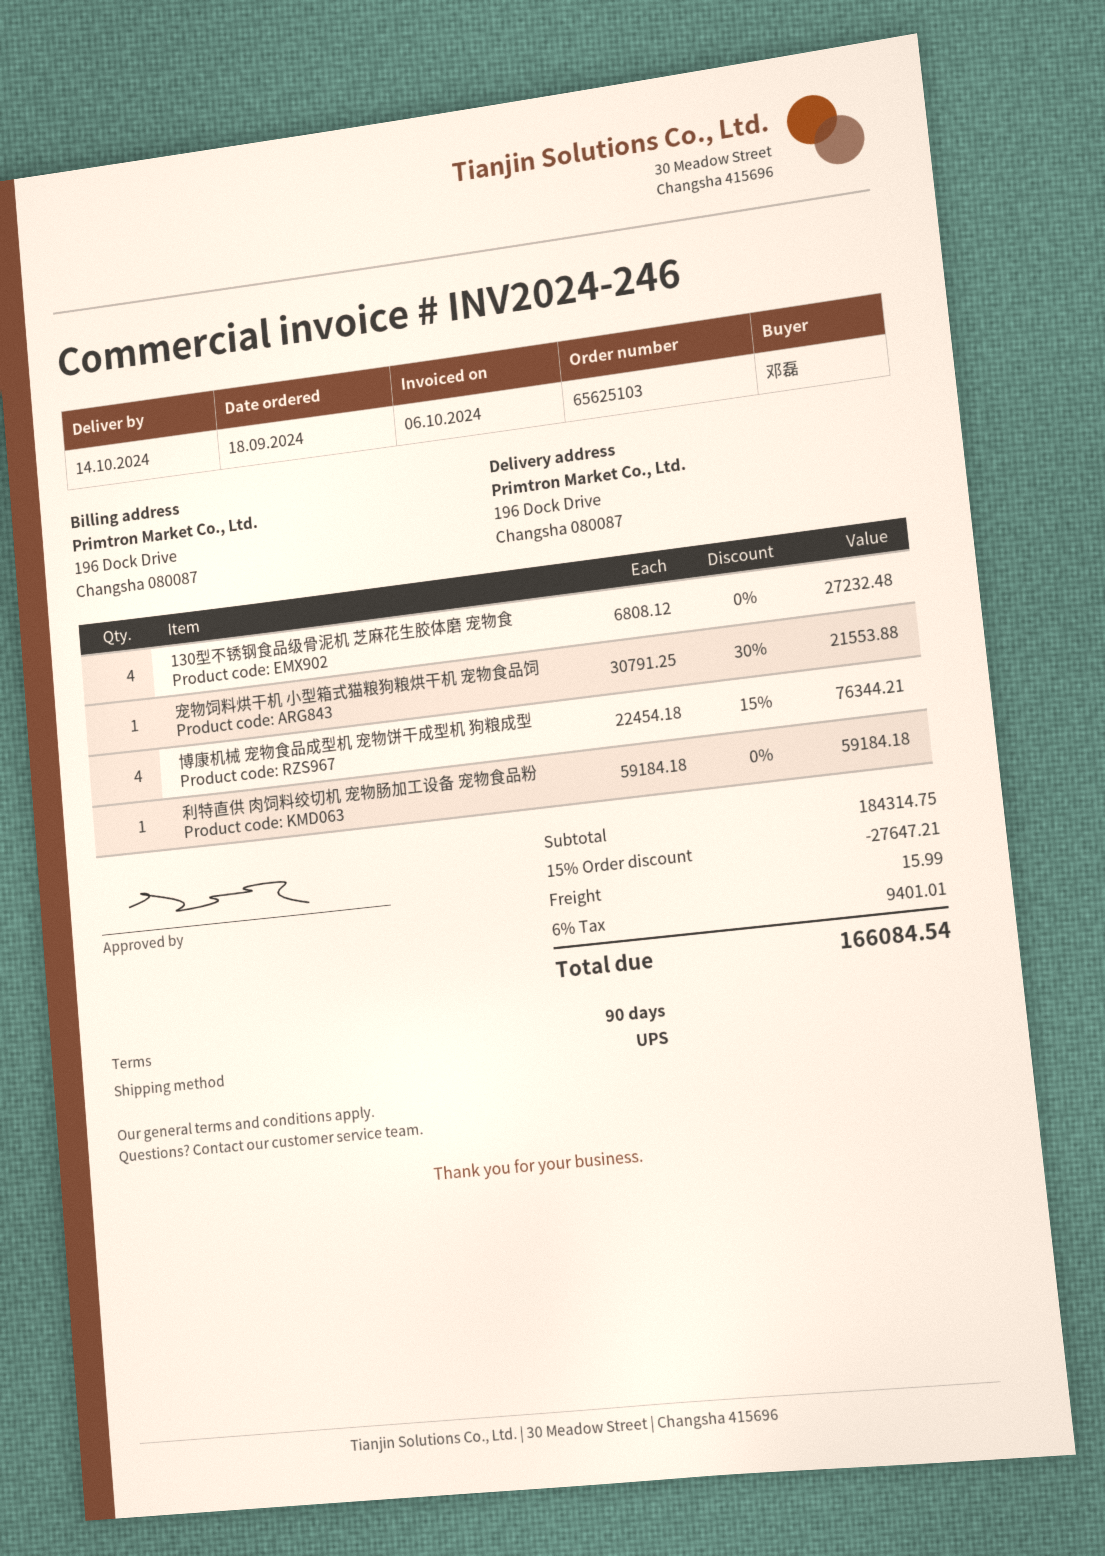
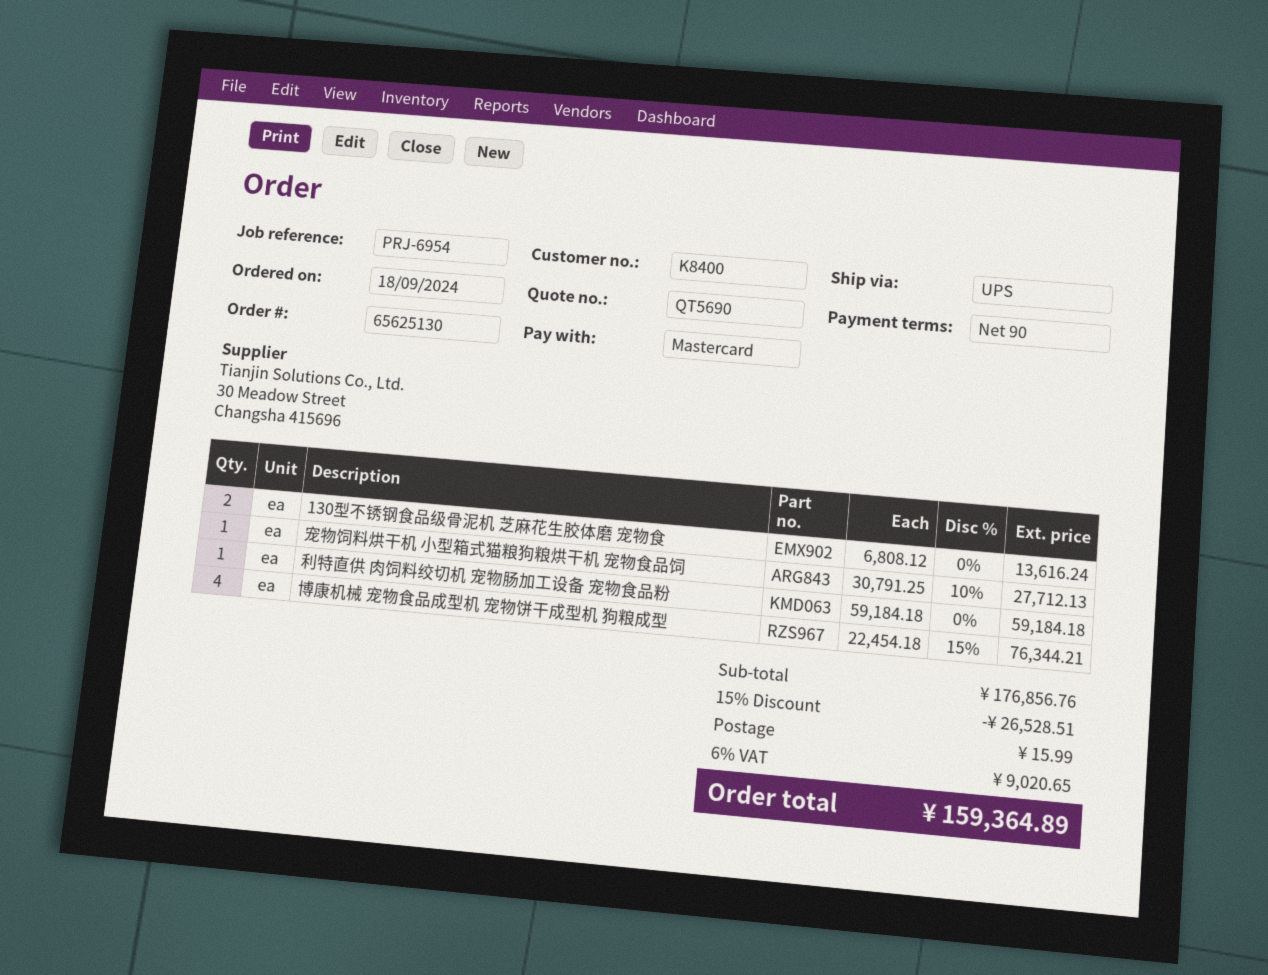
order number: 65625103 -> 65625130
130型不锈钢食品级骨泥机 芝麻花生胶体磨 宠物食: 4 x 6808.12 = 27232.48 -> 2 x 6808.12 = 13616.24
宠物饲料烘干机 小型箱式猫粮狗粮烘干机 宠物食品饲: 1 x 30791.25 - 30% = 21553.88 -> 1 x 30791.25 - 10% = 27712.13
subtotal: 184314.75 -> 176856.76
discount: 15% = 27647.21 -> 15% = 26528.51
tax: 6% = 9401.01 -> 6% = 9020.65
total: 166084.54 -> 159364.89

